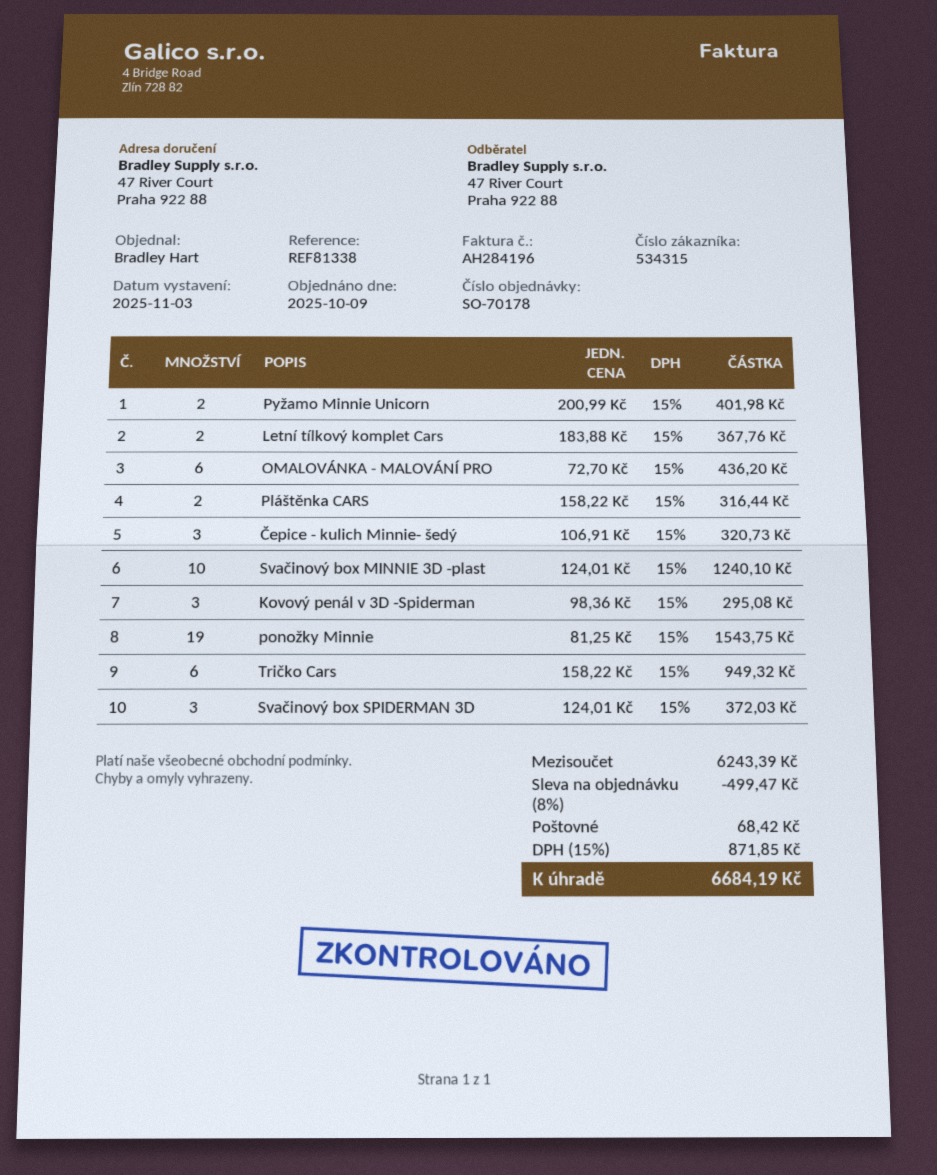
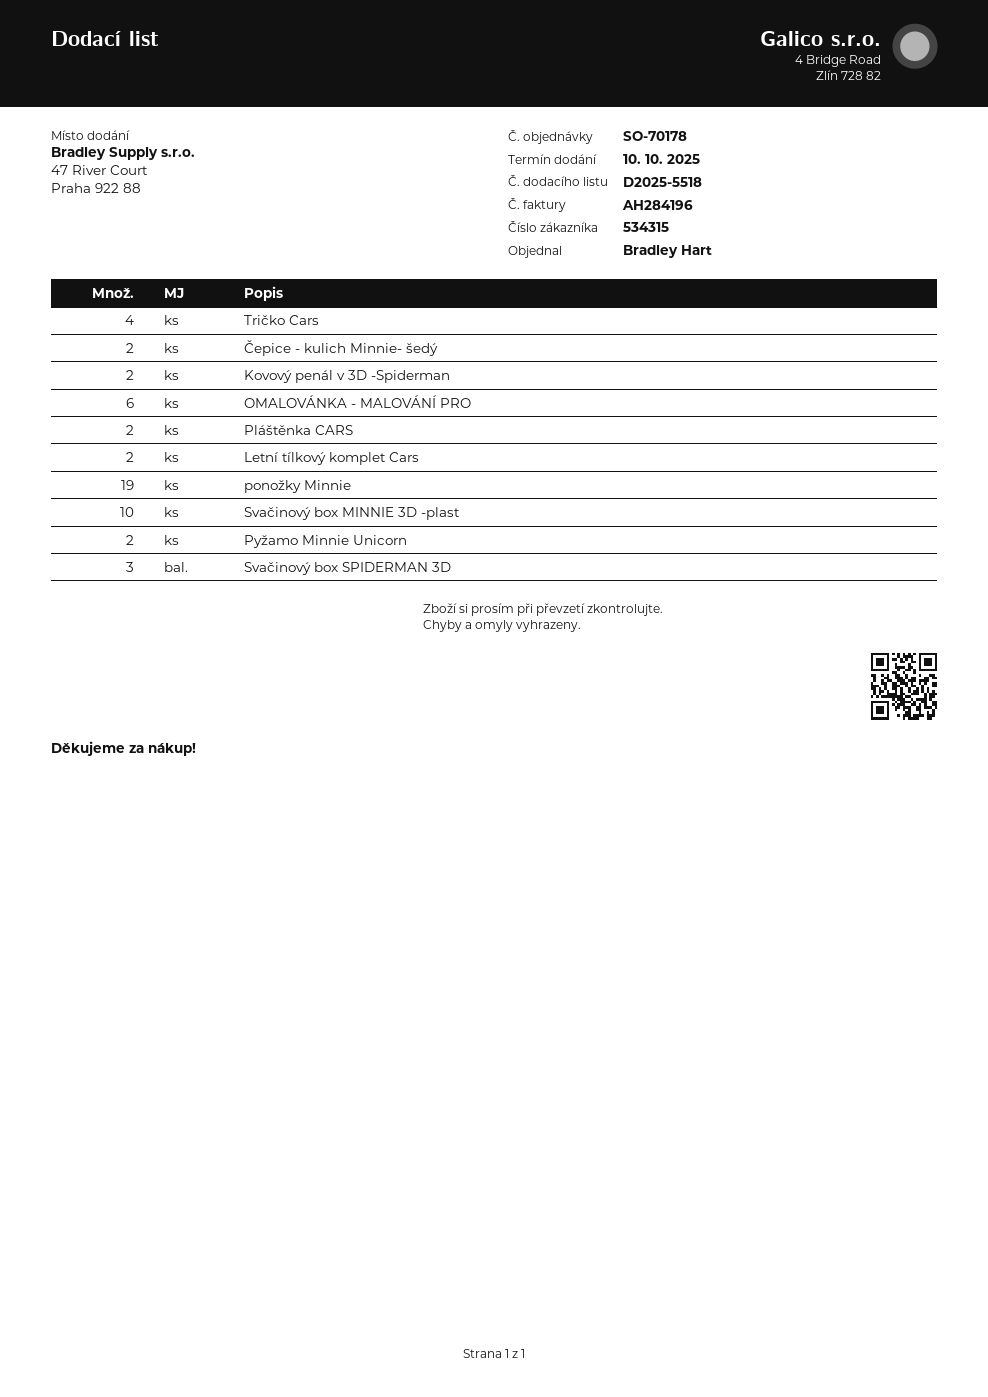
Čepice - kulich Minnie- šedý: 3 -> 2
Kovový penál v 3D -Spiderman: 3 -> 2
Tričko Cars: 6 -> 4

